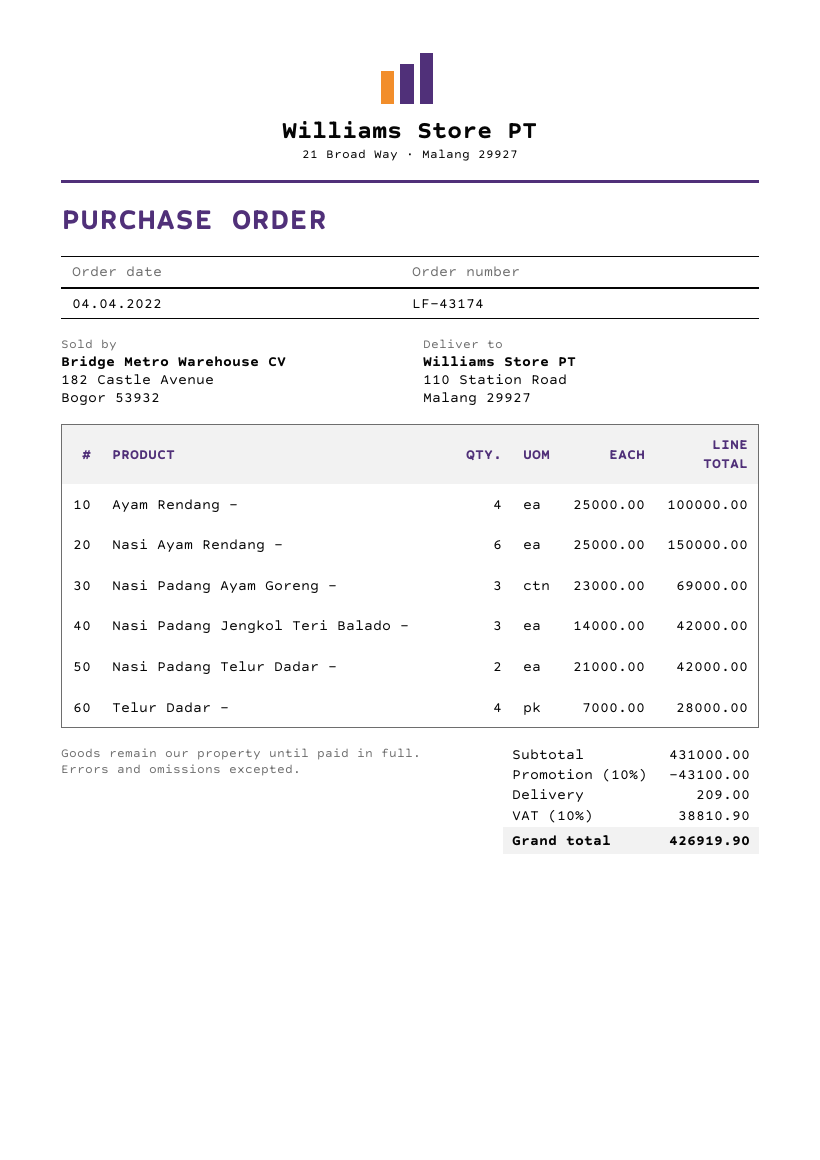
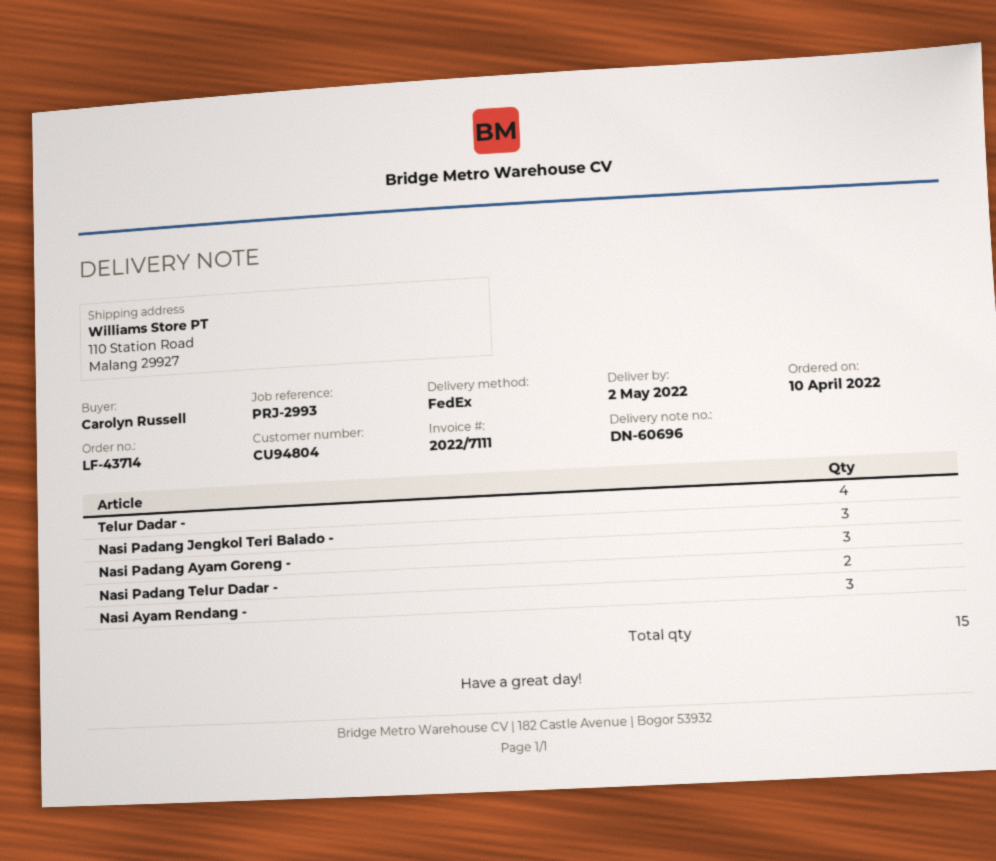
order number: LF-43174 -> LF-43714
order date: 2022-04-04 -> 2022-04-10
Ayam Rendang -: 4 -> none
Nasi Ayam Rendang -: 6 -> 3

